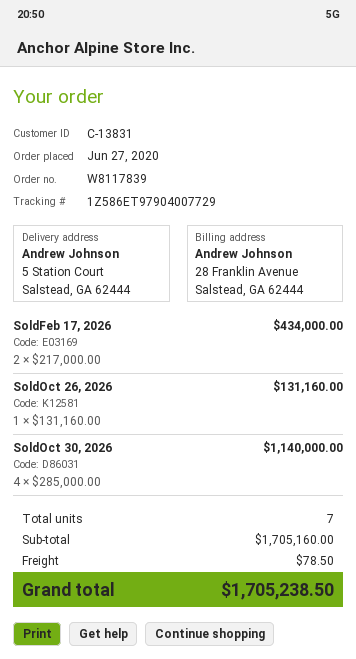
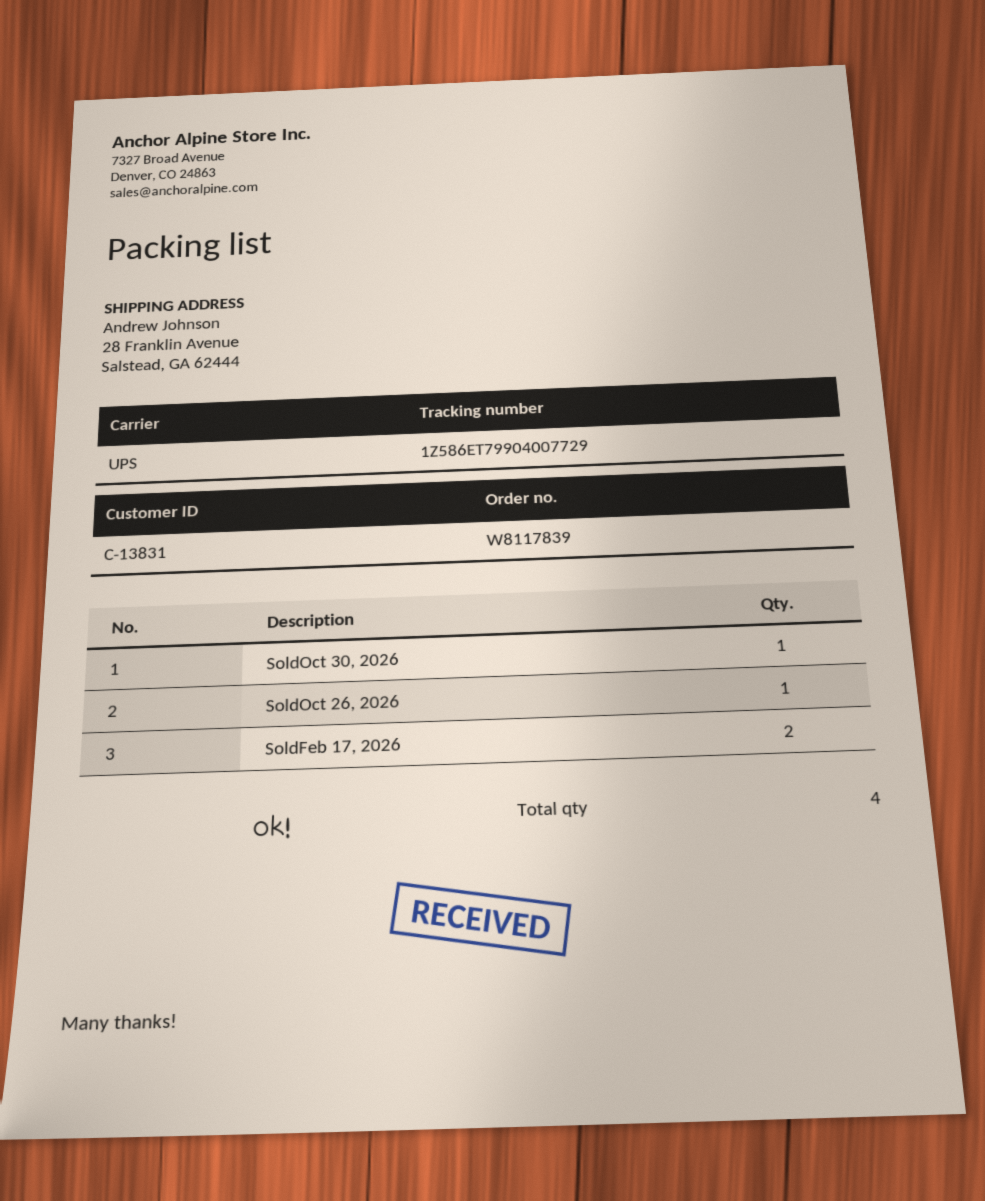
tracking number: 1Z586ET97904007729 -> 1Z586ET79904007729
ship to: 5 Station Court, Salstead, GA 62444 -> 28 Franklin Avenue, Salstead, GA 62444
SoldOct 30, 2026: 4 -> 1
total quantity: 7 -> 4

